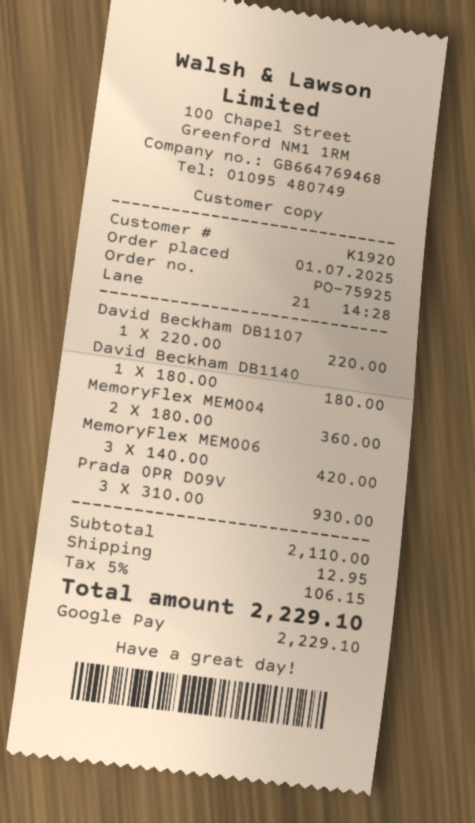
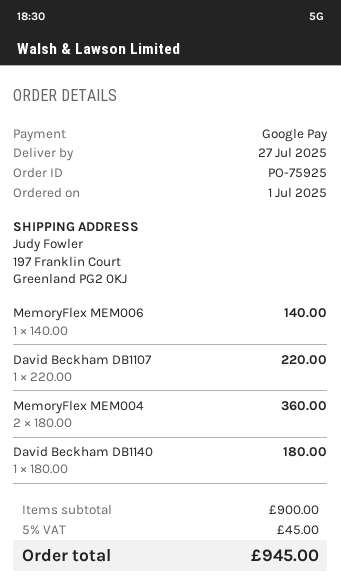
MemoryFlex MEM006: 3 x 140.00 = 420.00 -> 1 x 140.00 = 140.00
Prada 0PR D09V: 3 x 310.00 = 930.00 -> none
subtotal: 2110.00 -> 900.00
shipping: 12.95 -> none
tax: 5% = 106.15 -> 5% = 45.00
total: 2229.10 -> 945.00

